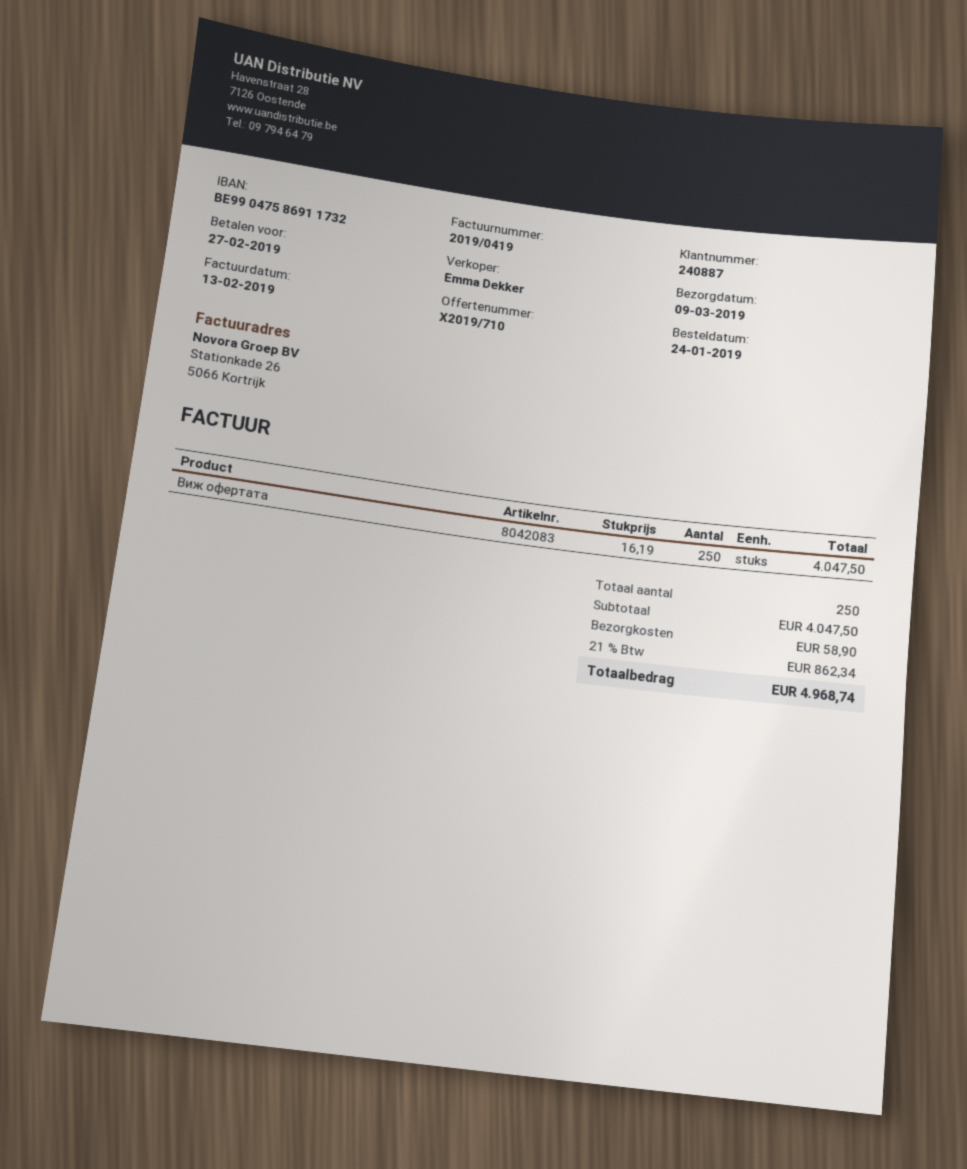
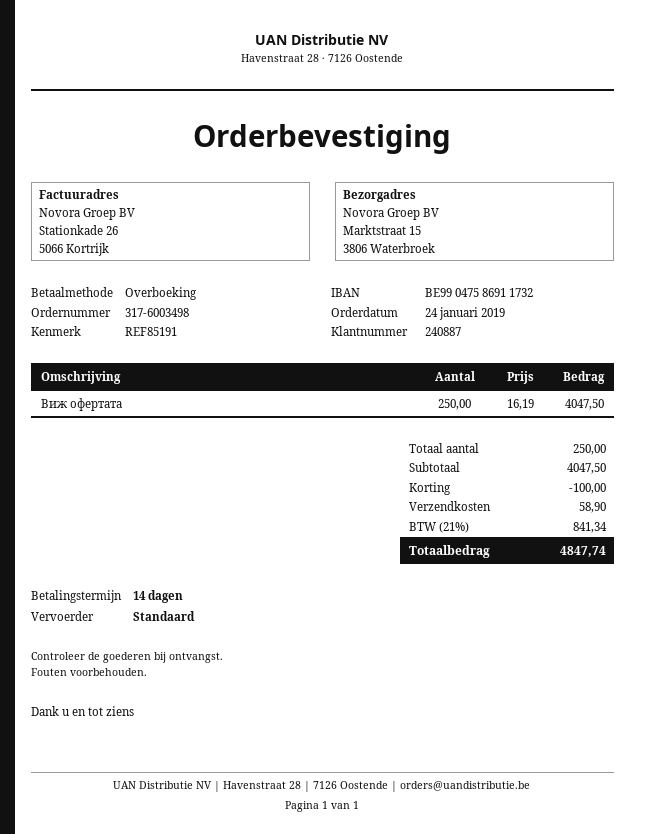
discount: none -> 100.00
tax: 21% = 862.34 -> 21% = 841.34
total: 4968.74 -> 4847.74

